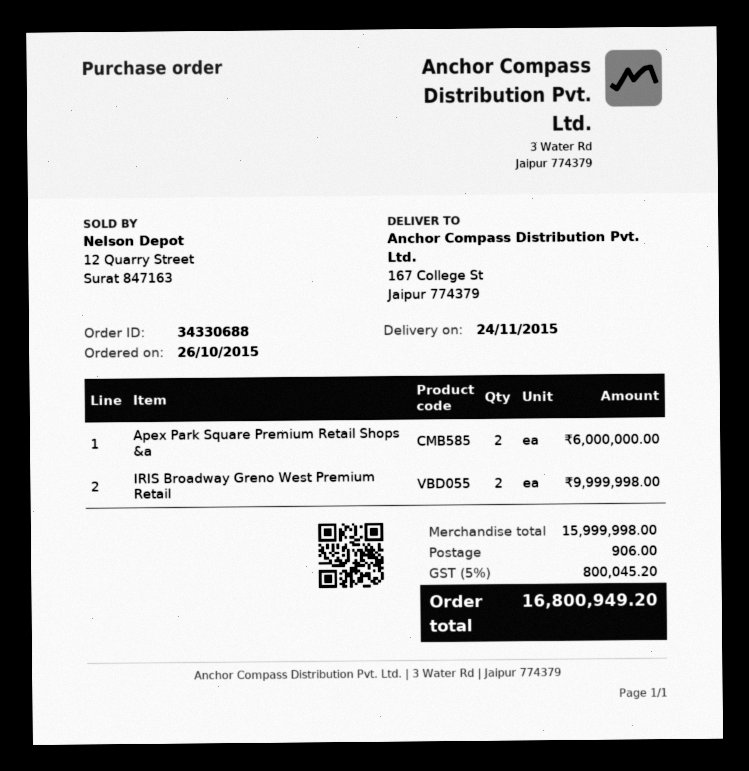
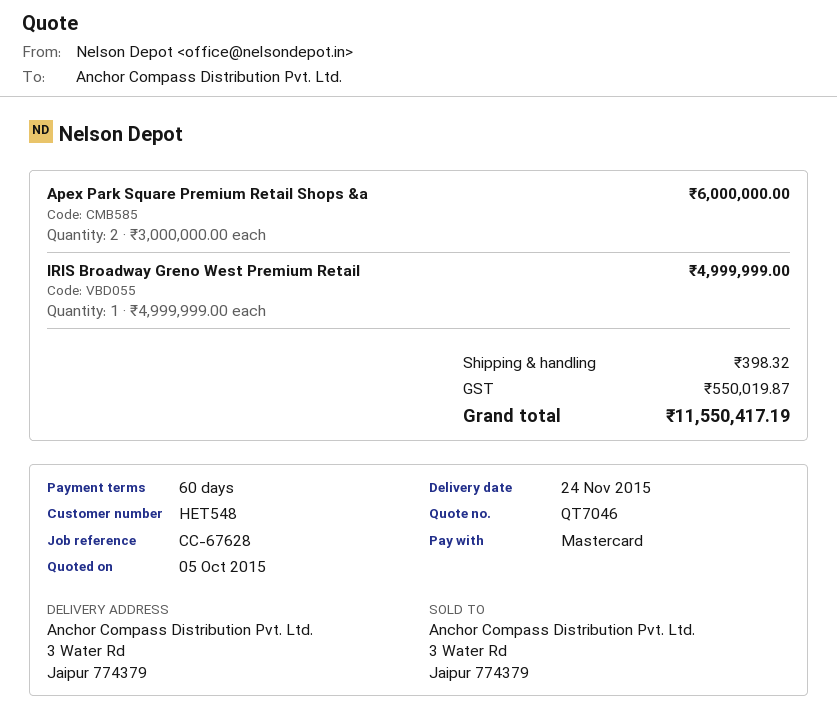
ship to: 167 College St, Jaipur 774379 -> 3 Water Rd, Jaipur 774379
IRIS Broadway Greno West Premium Retail: 2 for 9999998.00 -> 1 for 4999999.00
shipping: 906.00 -> 398.32
tax: 800045.20 -> 550019.87
total: 16800949.20 -> 11550417.19

